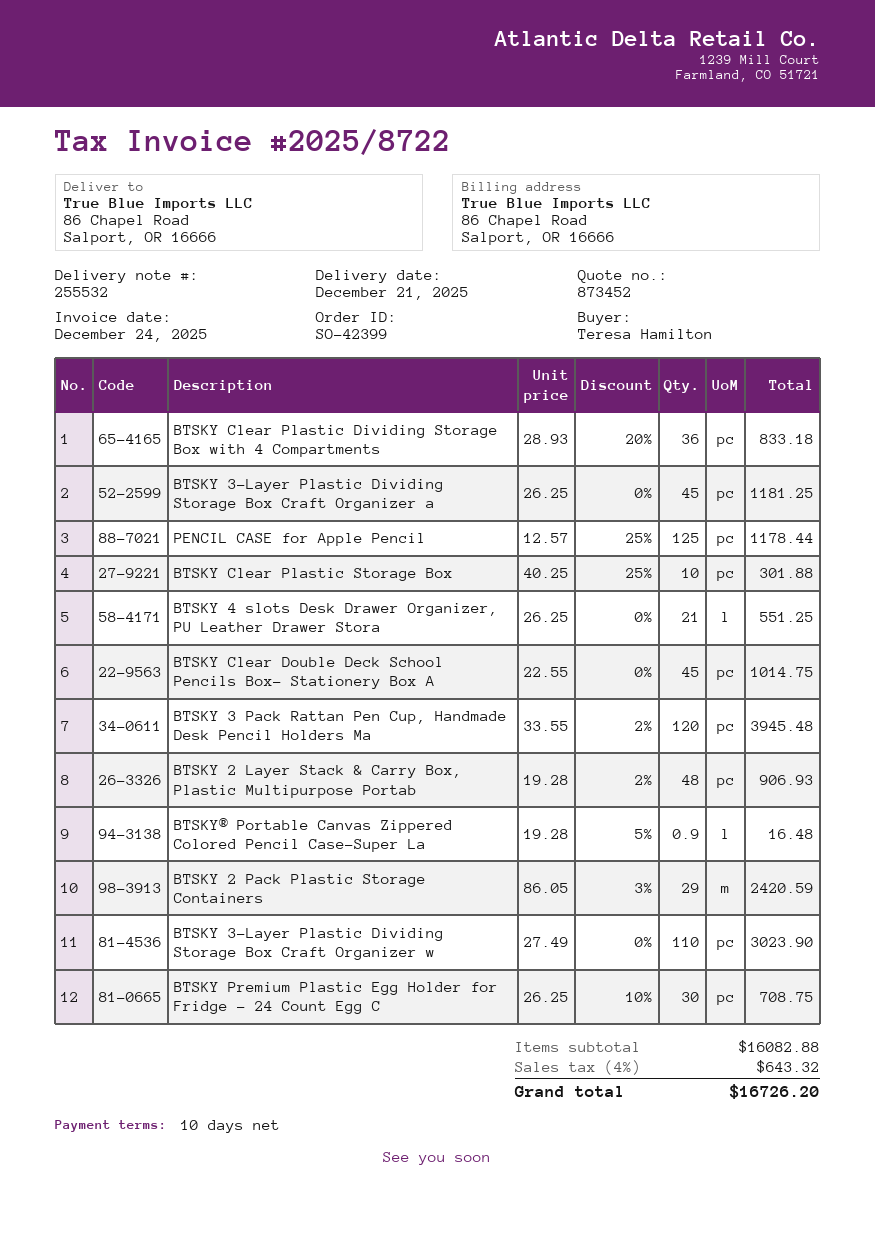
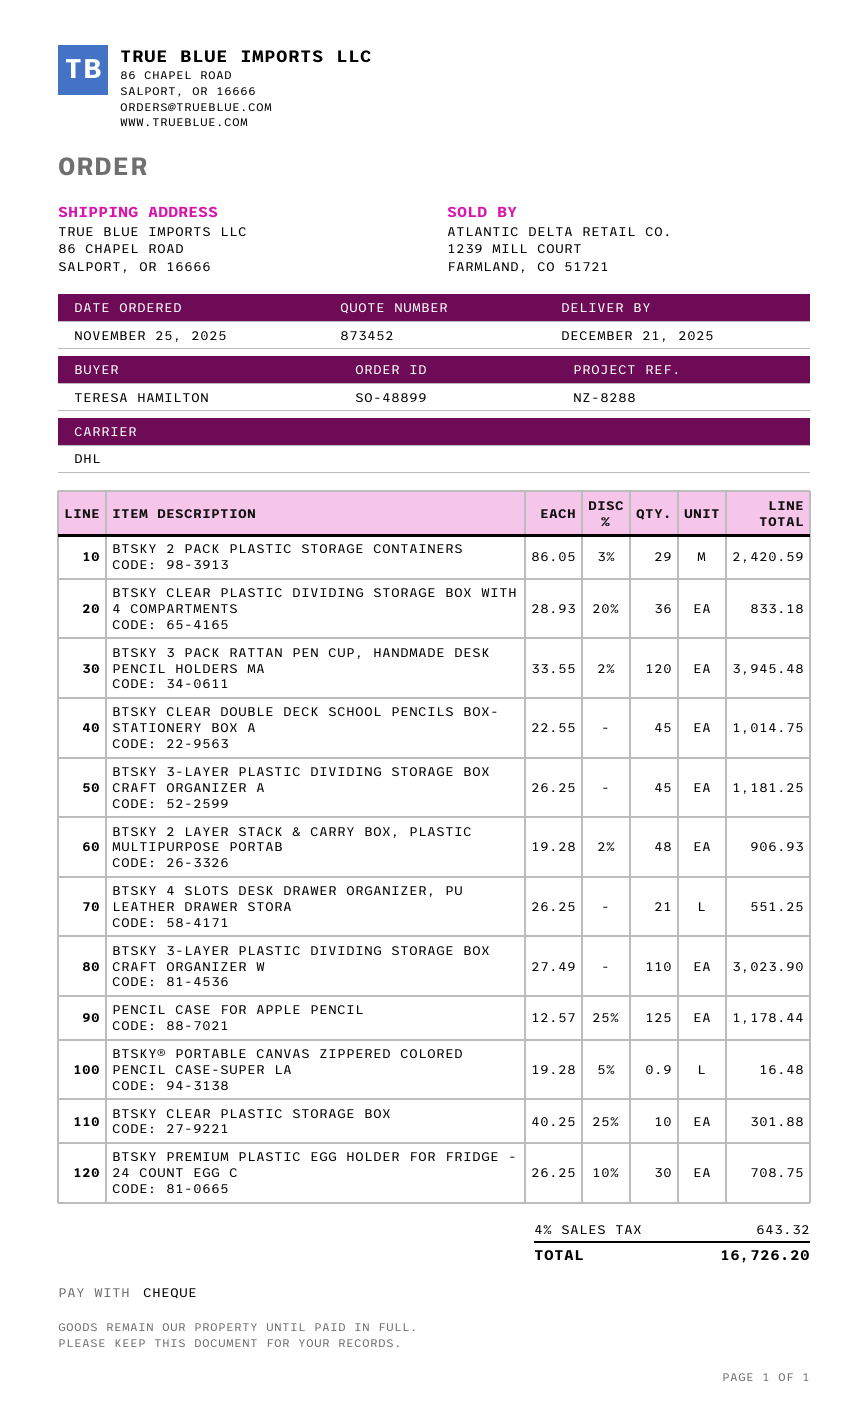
order number: SO-42399 -> SO-48899

